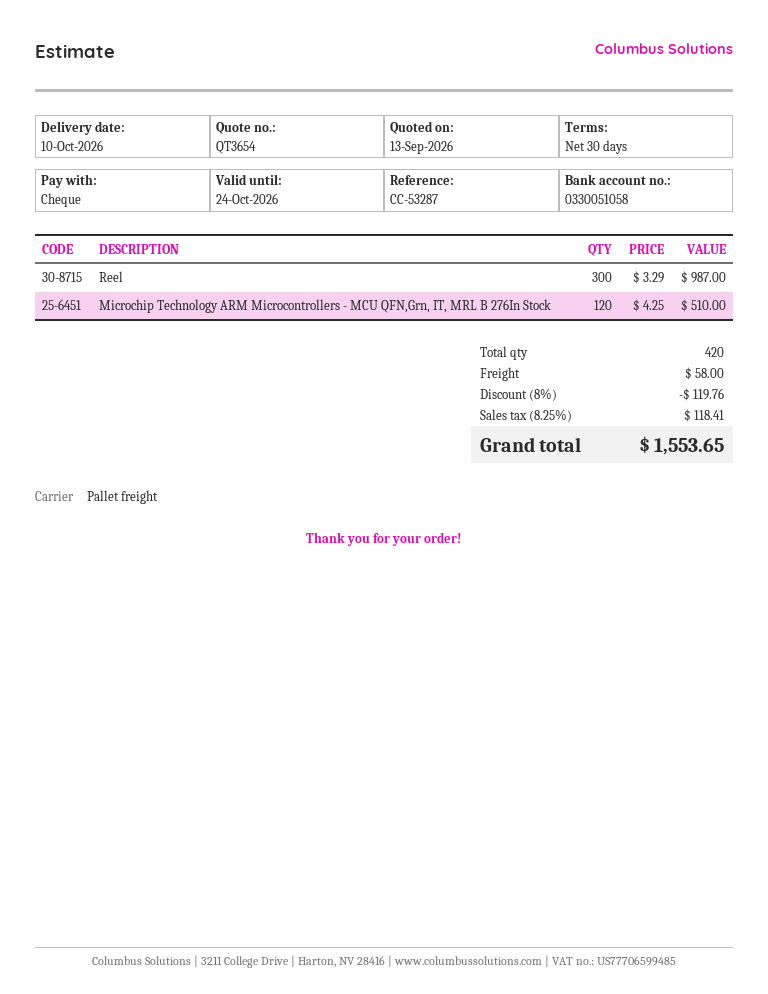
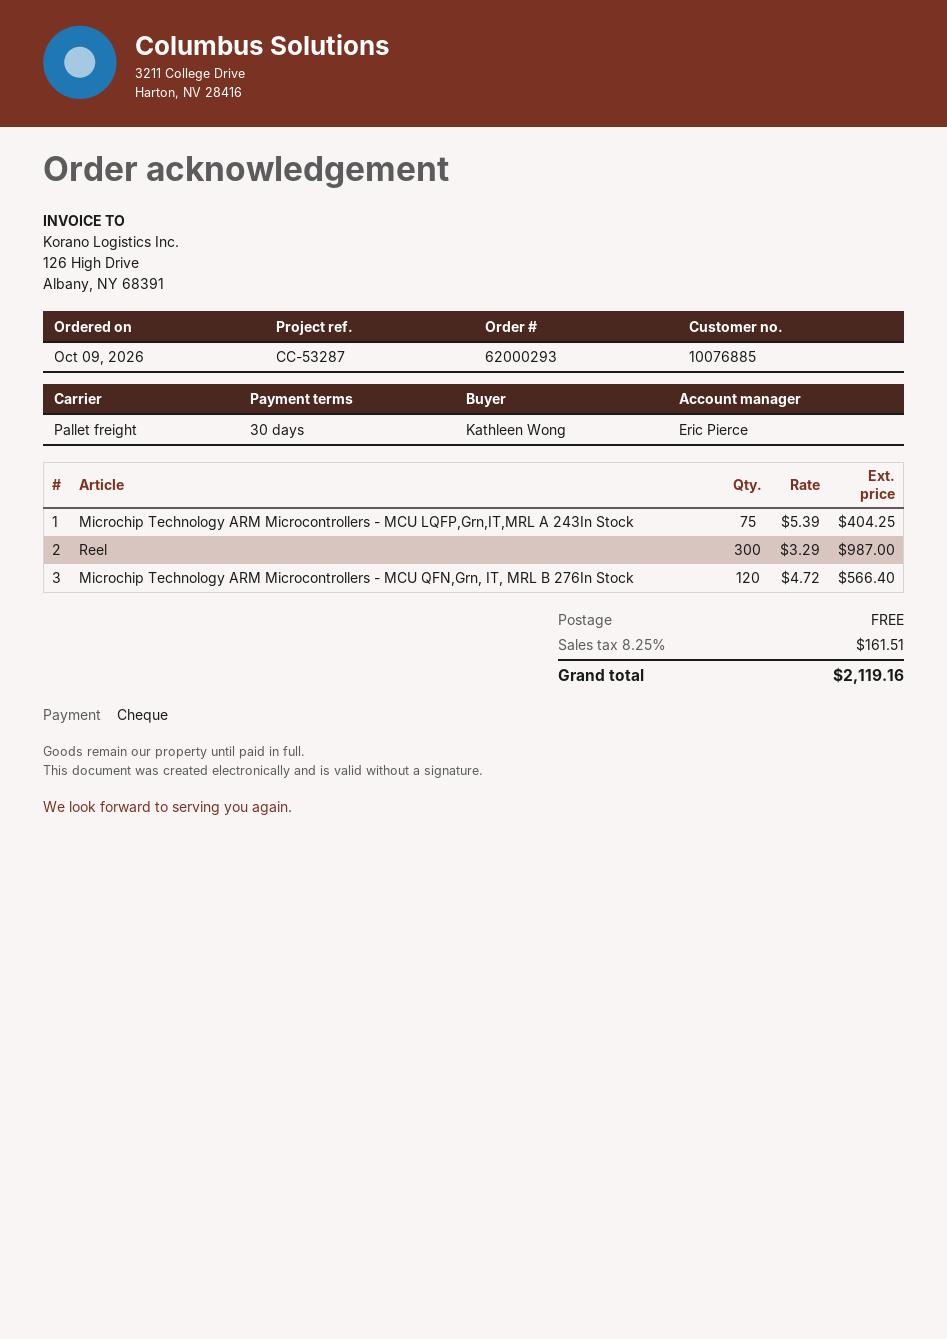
Microchip Technology ARM Microcontrollers - MCU QFN,Grn, IT, MRL B 276In Stock: 120 x 4.25 = 510.00 -> 120 x 4.72 = 566.40
Microchip Technology ARM Microcontrollers - MCU LQFP,Grn,IT,MRL A 243In Stock: none -> 75 x 5.39 = 404.25
discount: 8% = 119.76 -> none
shipping: 58.00 -> 0.00
tax: 8.25% = 118.41 -> 8.25% = 161.51
total: 1553.65 -> 2119.16

